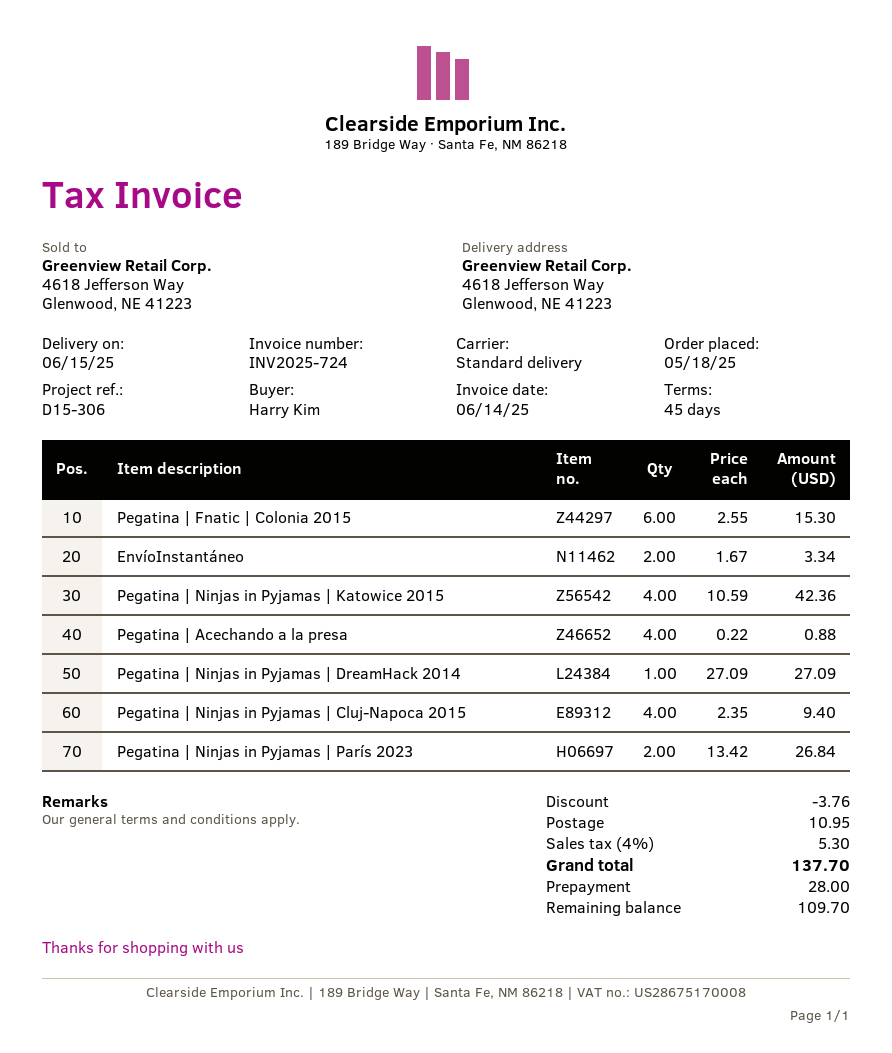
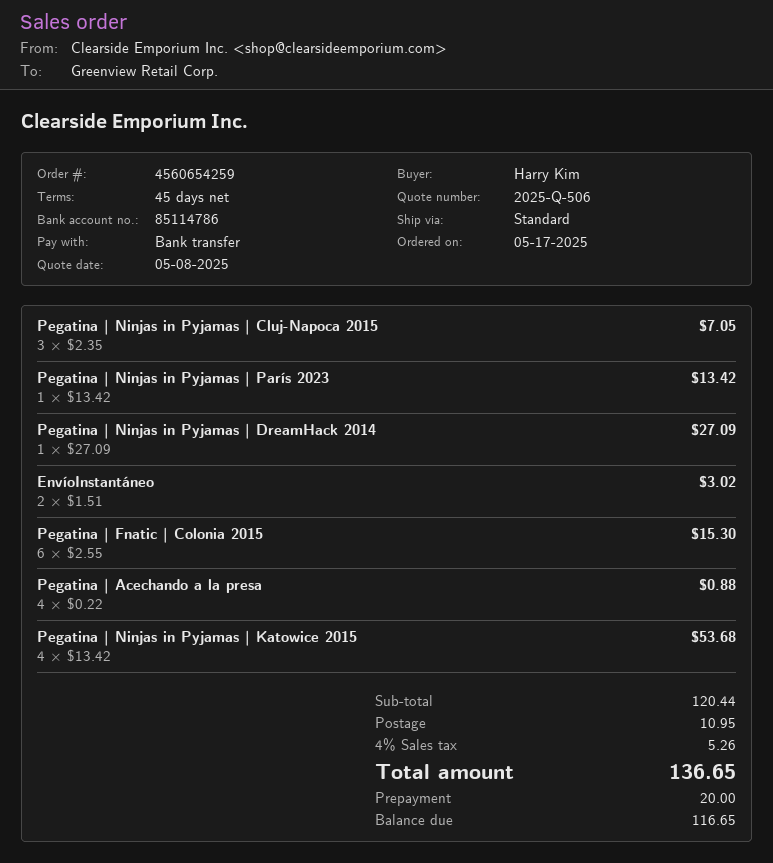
order date: 2025-05-18 -> 2025-05-17
EnvíoInstantáneo: 2 x 1.67 = 3.34 -> 2 x 1.51 = 3.02
Pegatina | Ninjas in Pyjamas | Katowice 2015: 4 x 10.59 = 42.36 -> 4 x 13.42 = 53.68
Pegatina | Ninjas in Pyjamas | Cluj-Napoca 2015: 4 x 2.35 = 9.40 -> 3 x 2.35 = 7.05
Pegatina | Ninjas in Pyjamas | París 2023: 2 x 13.42 = 26.84 -> 1 x 13.42 = 13.42
discount: 3.76 -> none
tax: 4% = 5.30 -> 4% = 5.26
total: 137.70 -> 136.65
deposit: 28.00 -> 20.00
balance: 109.70 -> 116.65

